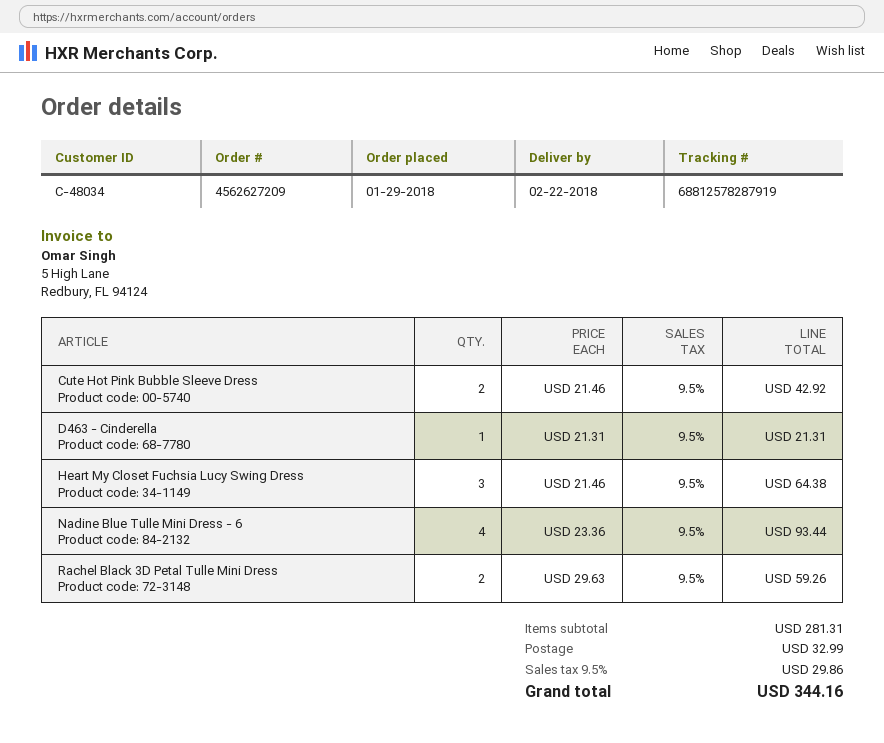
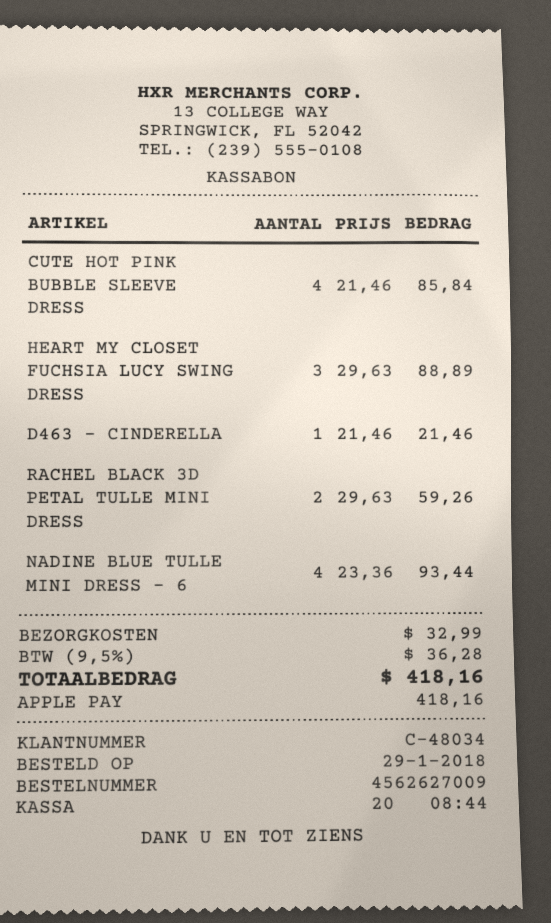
order number: 4562627209 -> 4562627009
Cute Hot Pink Bubble Sleeve Dress: 2 x 21.46 = 42.92 -> 4 x 21.46 = 85.84
D463 - Cinderella: 1 x 21.31 = 21.31 -> 1 x 21.46 = 21.46
Heart My Closet Fuchsia Lucy Swing Dress: 3 x 21.46 = 64.38 -> 3 x 29.63 = 88.89
tax: 9.5% = 29.86 -> 9.5% = 36.28
total: 344.16 -> 418.16

